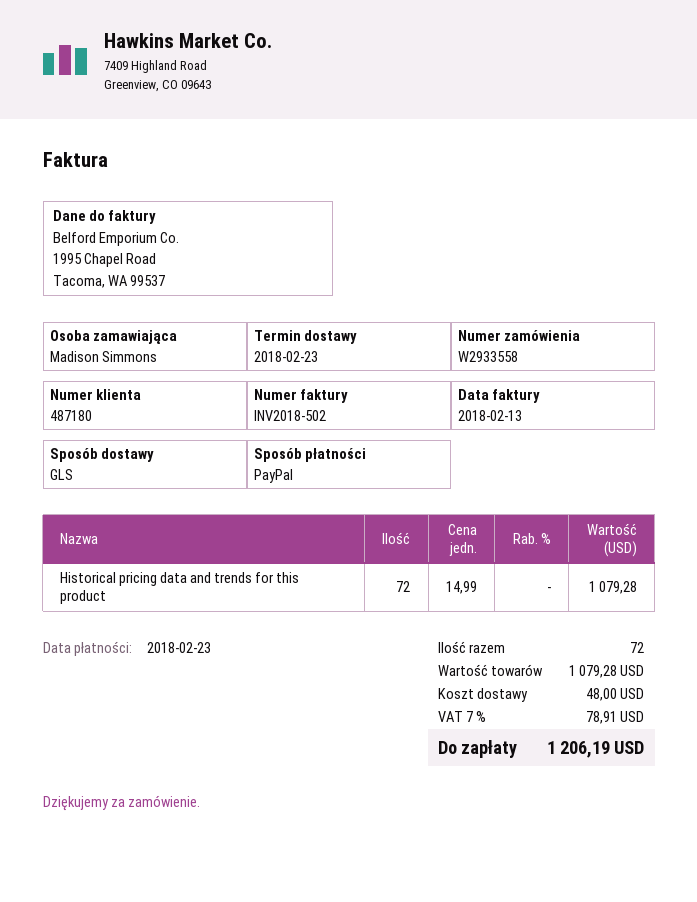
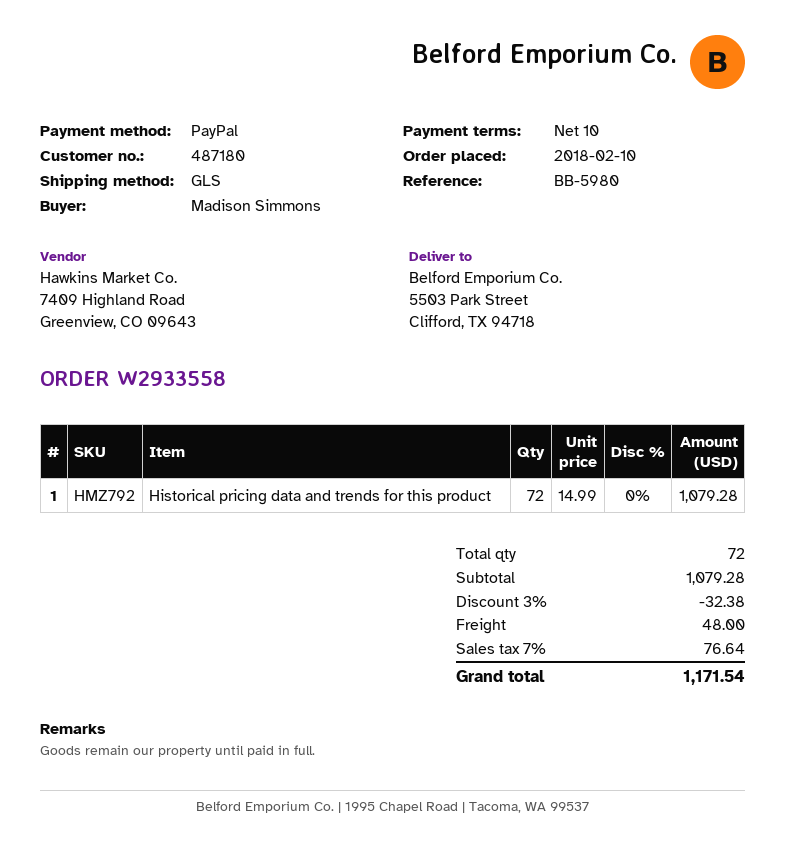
discount: none -> 3% = 32.38
tax: 7% = 78.91 -> 7% = 76.64
total: 1206.19 -> 1171.54

